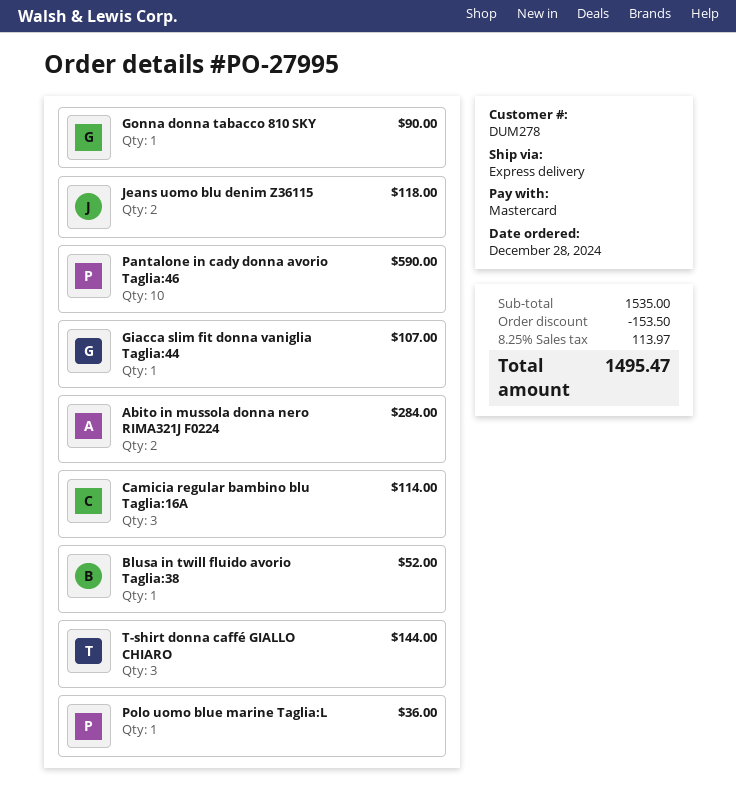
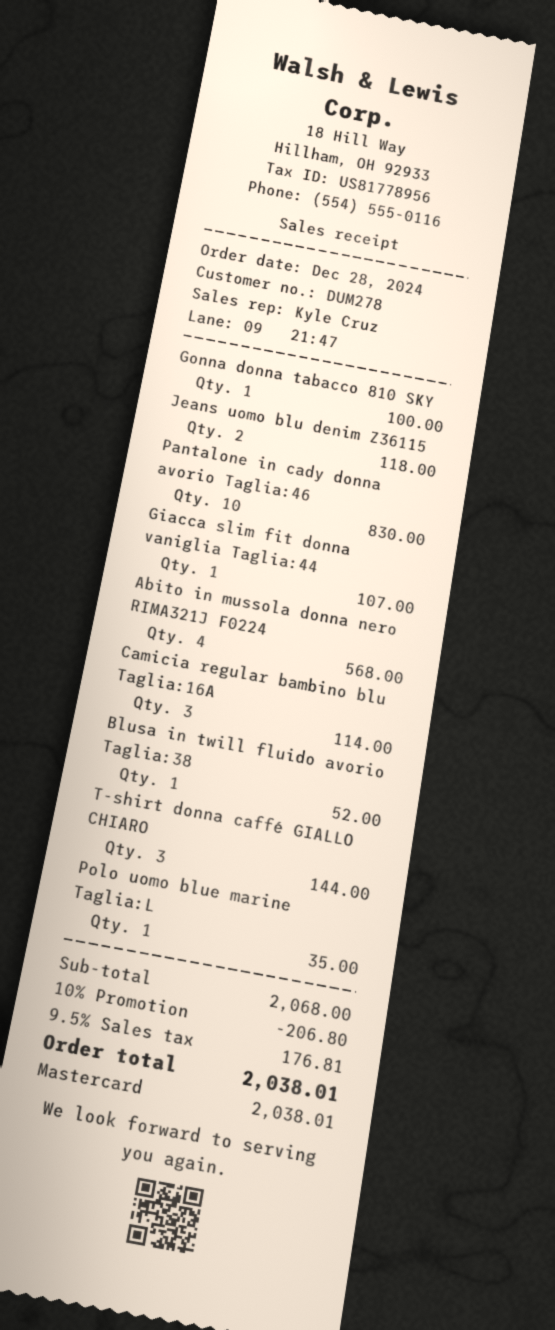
Gonna donna tabacco 810 SKY: 1 for 90.00 -> 1 for 100.00
Pantalone in cady donna avorio Taglia:46: 10 for 590.00 -> 10 for 830.00
Abito in mussola donna nero RIMA321J F0224: 2 for 284.00 -> 4 for 568.00
Polo uomo blue marine Taglia:L: 1 for 36.00 -> 1 for 35.00
subtotal: 1535.00 -> 2068.00
discount: 153.50 -> 206.80
tax: 8.25% = 113.97 -> 9.5% = 176.81
total: 1495.47 -> 2038.01

